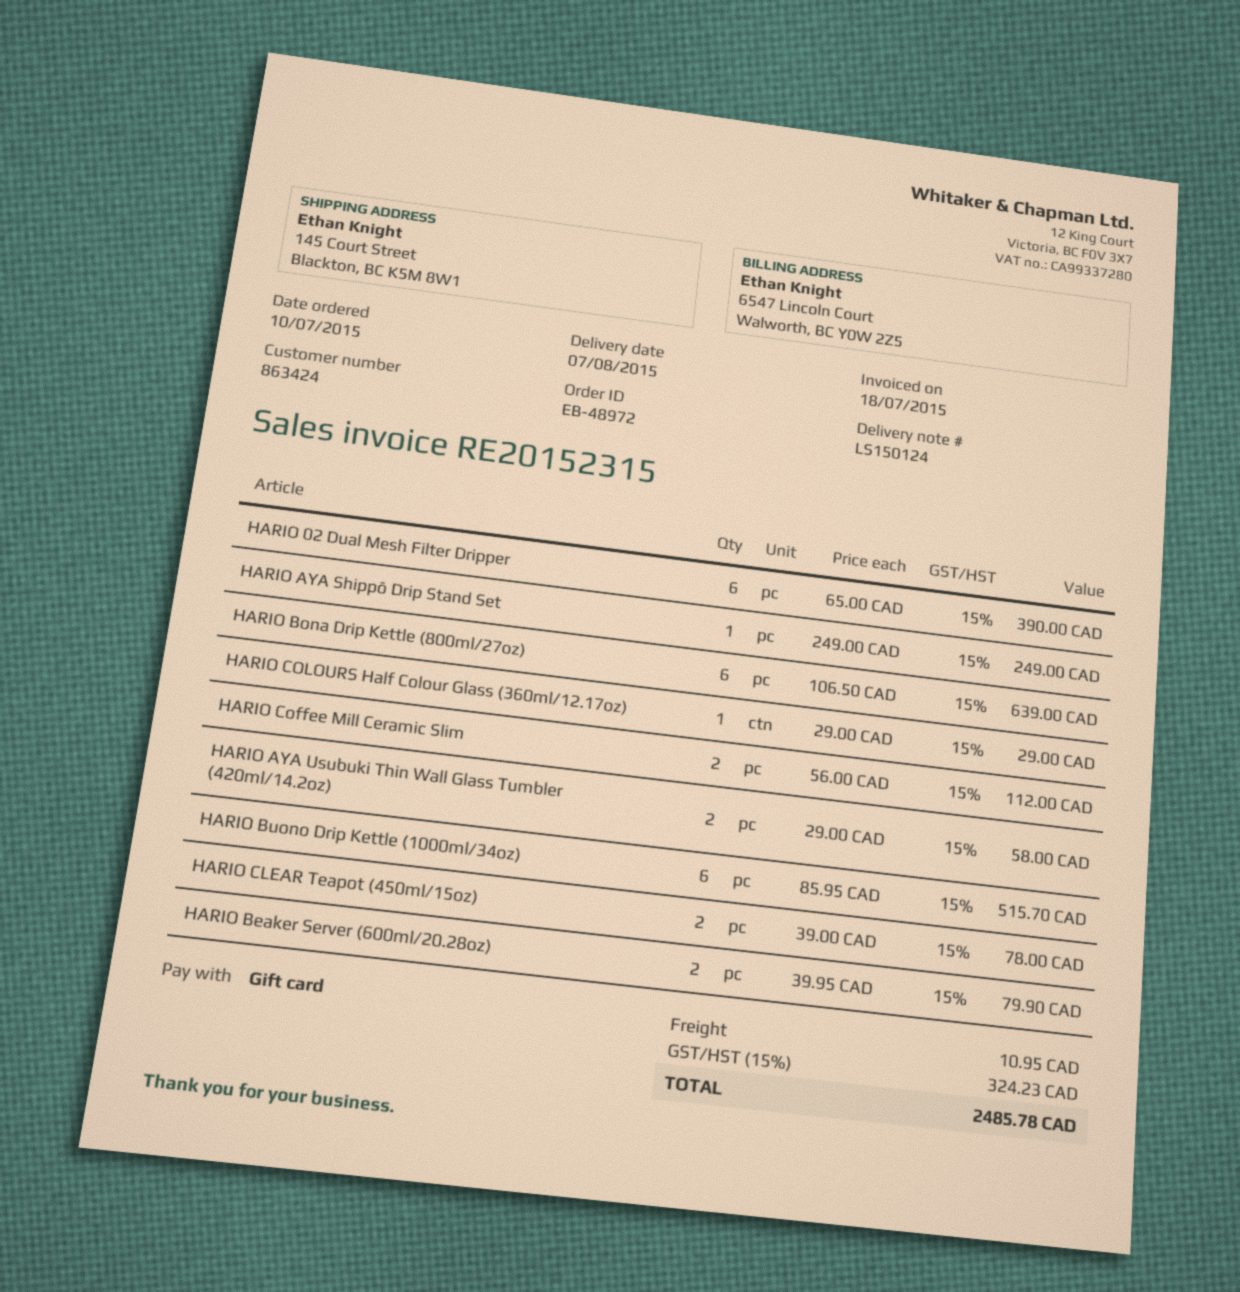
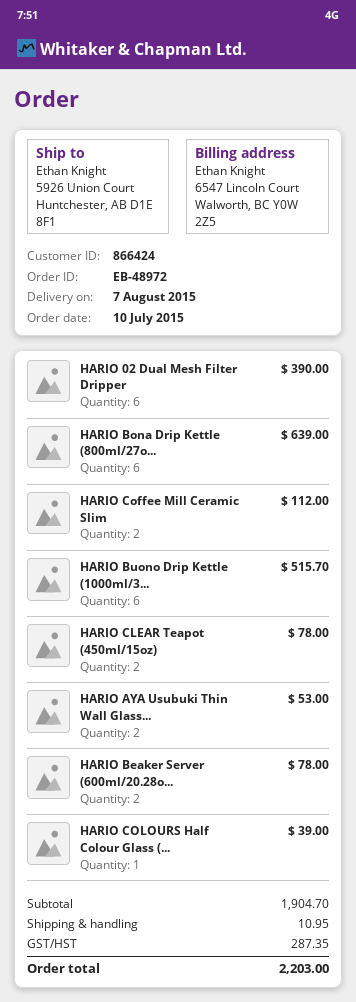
customer number: 863424 -> 866424
ship to: 145 Court Street, Blackton, BC K5M 8W1 -> 5926 Union Court, Huntchester, AB D1E 8F1
HARIO AYA Shippō Drip Stand Set: 1 for 249.00 -> none
HARIO COLOURS Half Colour Glass (360ml/12.17oz): 1 for 29.00 -> 1 for 39.00
HARIO AYA Usubuki Thin Wall Glass Tumbler (420ml/14.2oz): 2 for 58.00 -> 2 for 53.00
HARIO Beaker Server (600ml/20.28oz): 2 for 79.90 -> 2 for 78.00
tax: 324.23 -> 287.35
total: 2485.78 -> 2203.00

